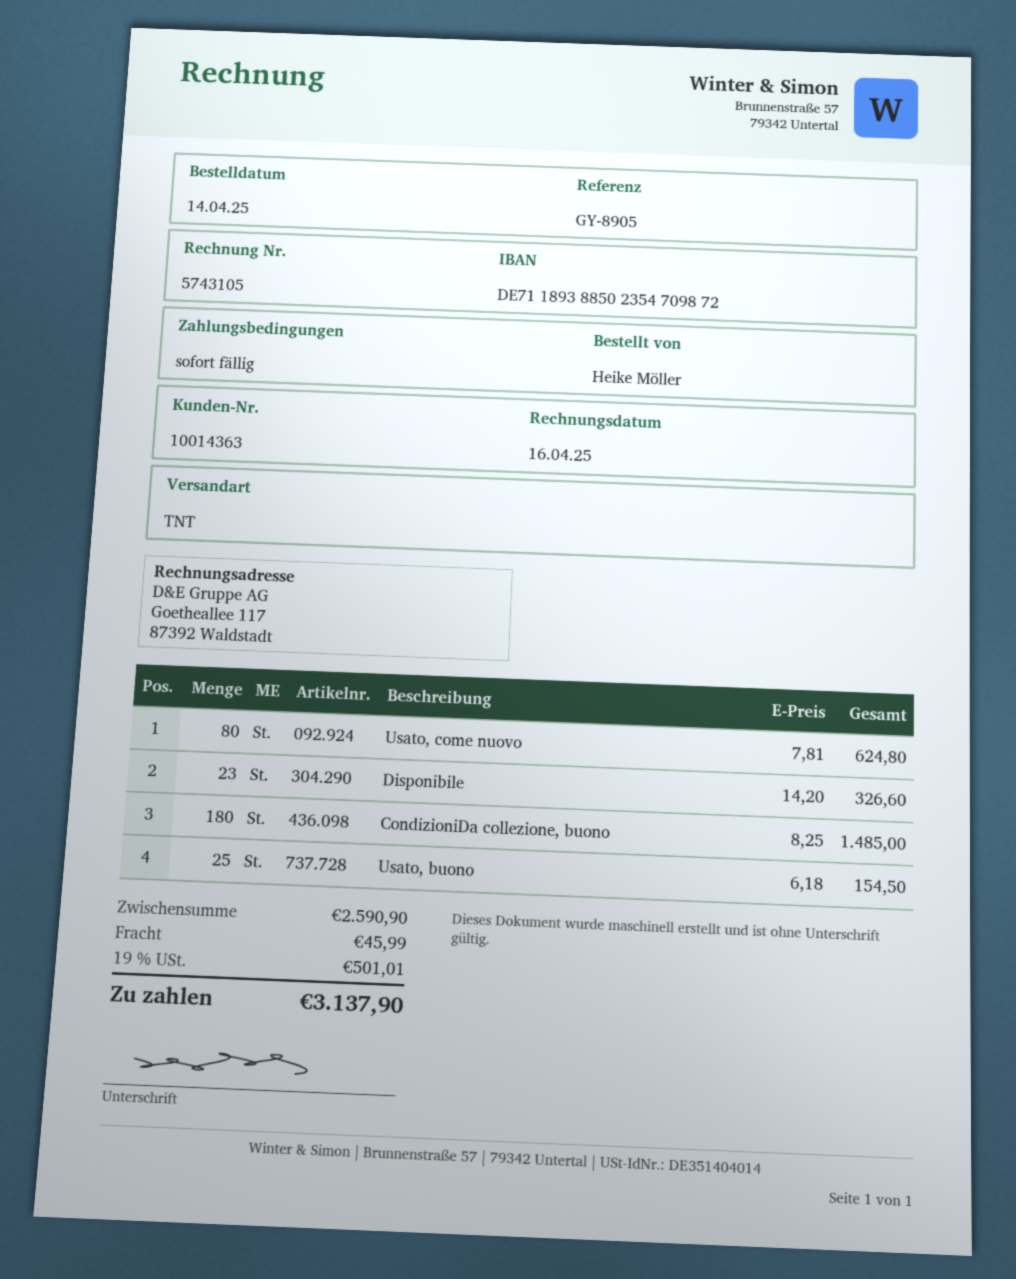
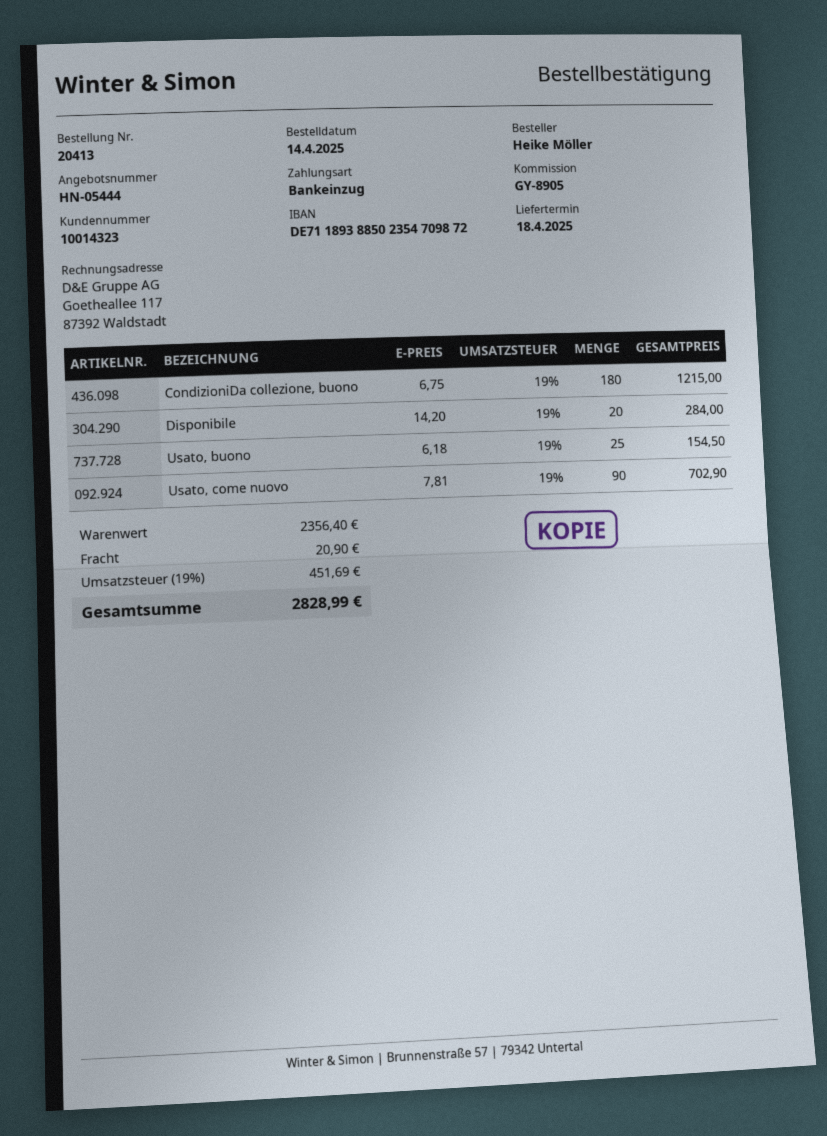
customer number: 10014363 -> 10014323
Usato, come nuovo: 80 x 7.81 = 624.80 -> 90 x 7.81 = 702.90
Disponibile: 23 x 14.20 = 326.60 -> 20 x 14.20 = 284.00
CondizioniDa collezione, buono: 180 x 8.25 = 1485.00 -> 180 x 6.75 = 1215.00
subtotal: 2590.90 -> 2356.40
shipping: 45.99 -> 20.90
tax: 19% = 501.01 -> 19% = 451.69
total: 3137.90 -> 2828.99

